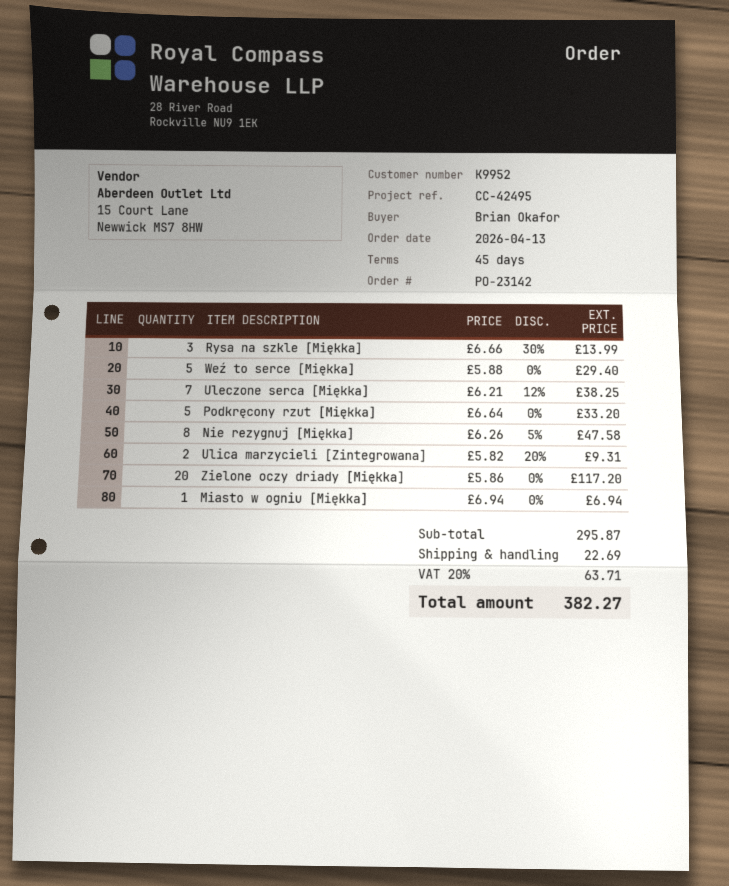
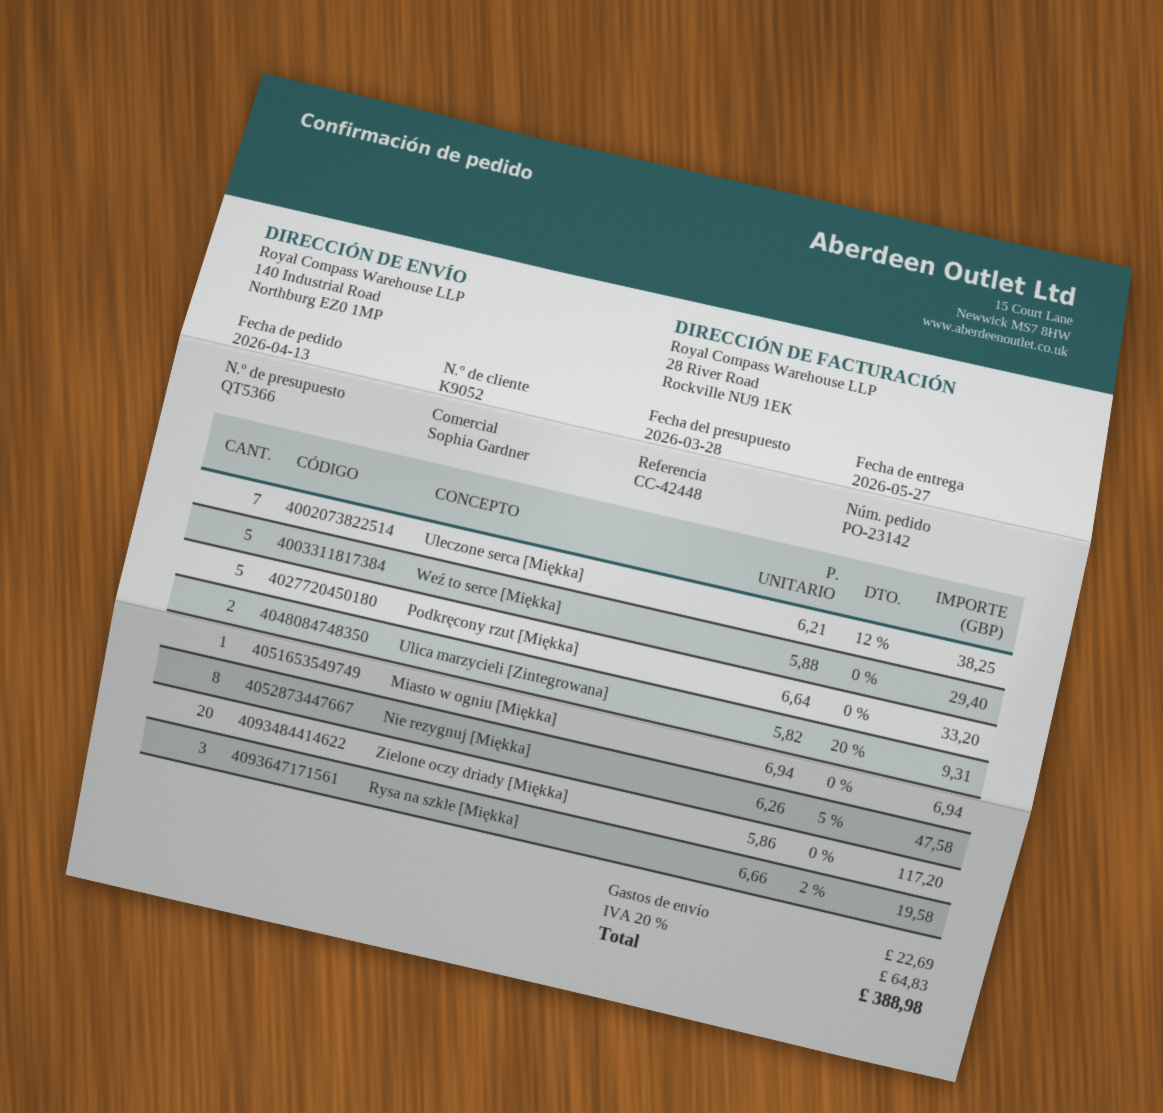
customer number: K9952 -> K9052
reference: CC-42495 -> CC-42448
Rysa na szkle [Miękka]: 3 x 6.66 - 30% = 13.99 -> 3 x 6.66 - 2% = 19.58
tax: 20% = 63.71 -> 20% = 64.83
total: 382.27 -> 388.98

